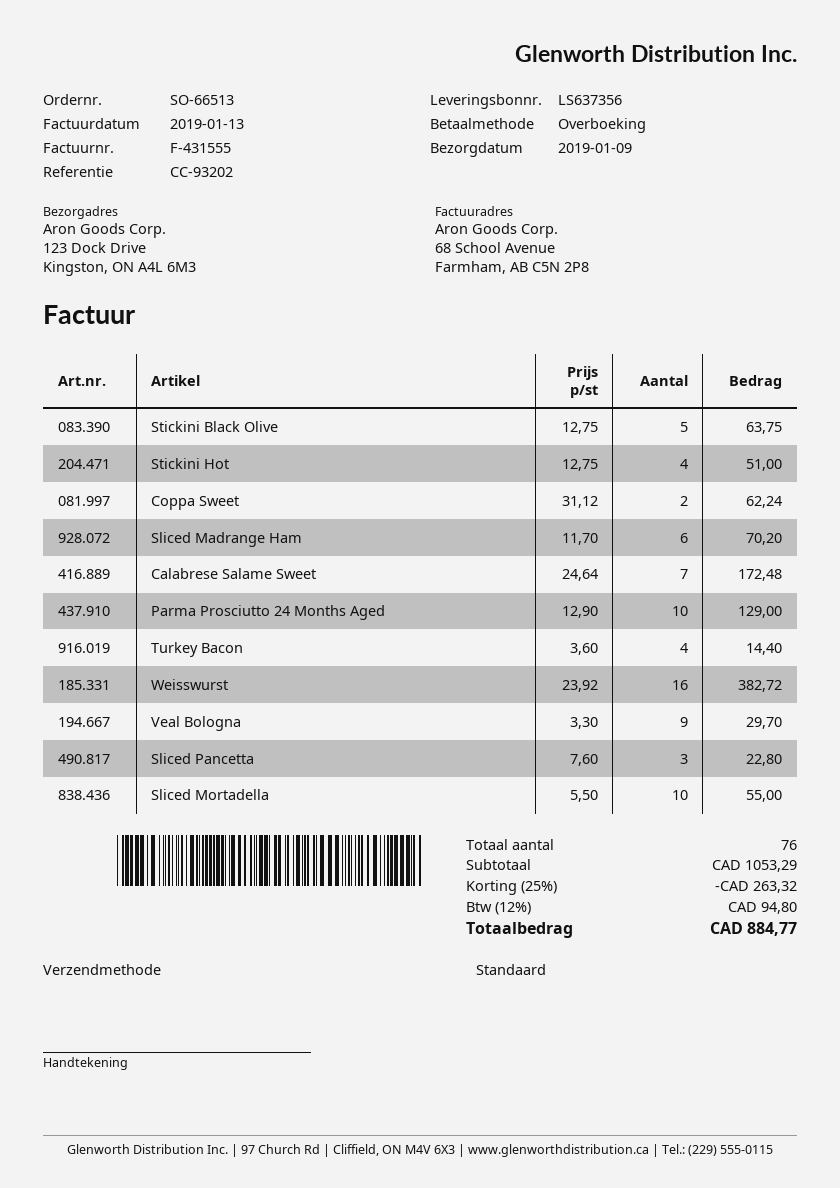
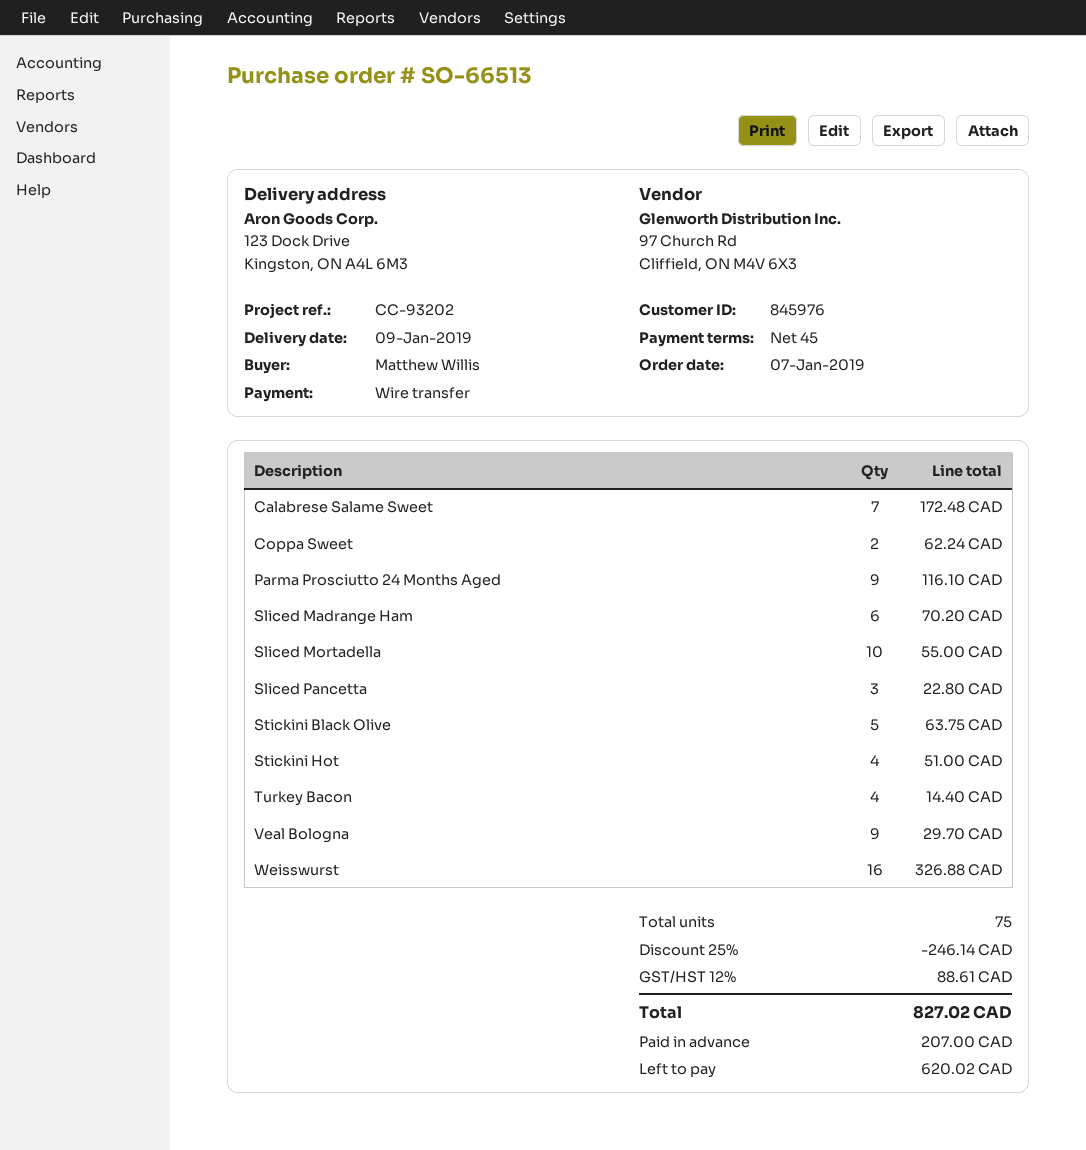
Parma Prosciutto 24 Months Aged: 10 for 129.00 -> 9 for 116.10
Weisswurst: 16 for 382.72 -> 16 for 326.88
total quantity: 76 -> 75
discount: 25% = 263.32 -> 25% = 246.14
tax: 12% = 94.80 -> 12% = 88.61
total: 884.77 -> 827.02

